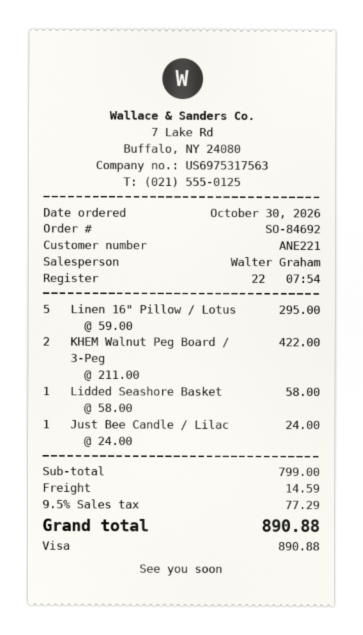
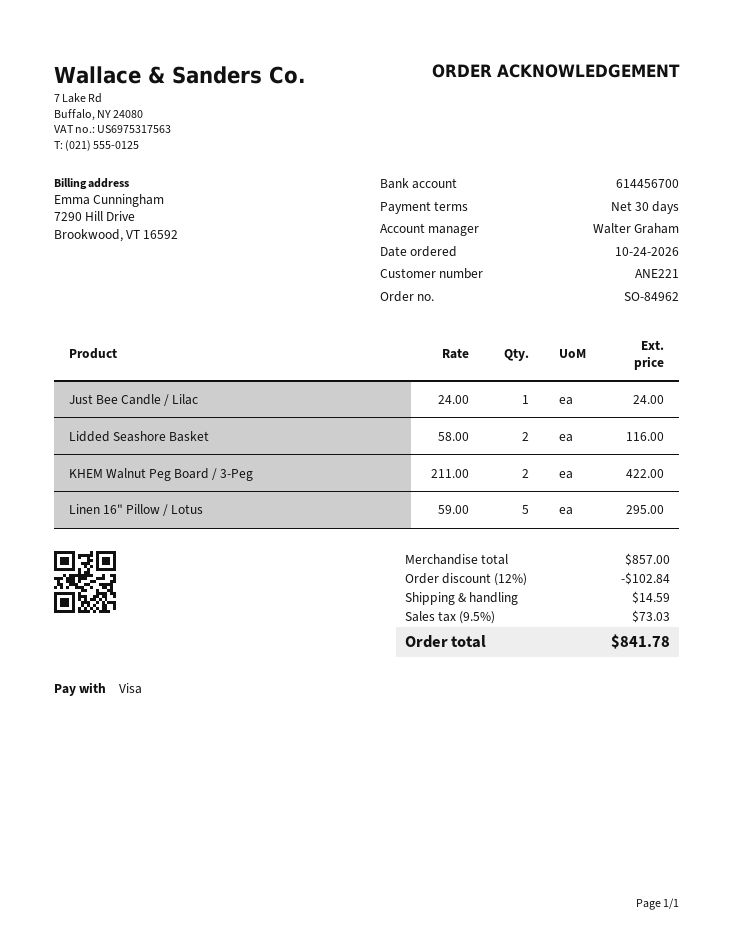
order number: SO-84692 -> SO-84962
order date: 2026-10-30 -> 2026-10-24
Lidded Seashore Basket: 1 x 58.00 = 58.00 -> 2 x 58.00 = 116.00
subtotal: 799.00 -> 857.00
discount: none -> 12% = 102.84
tax: 9.5% = 77.29 -> 9.5% = 73.03
total: 890.88 -> 841.78

